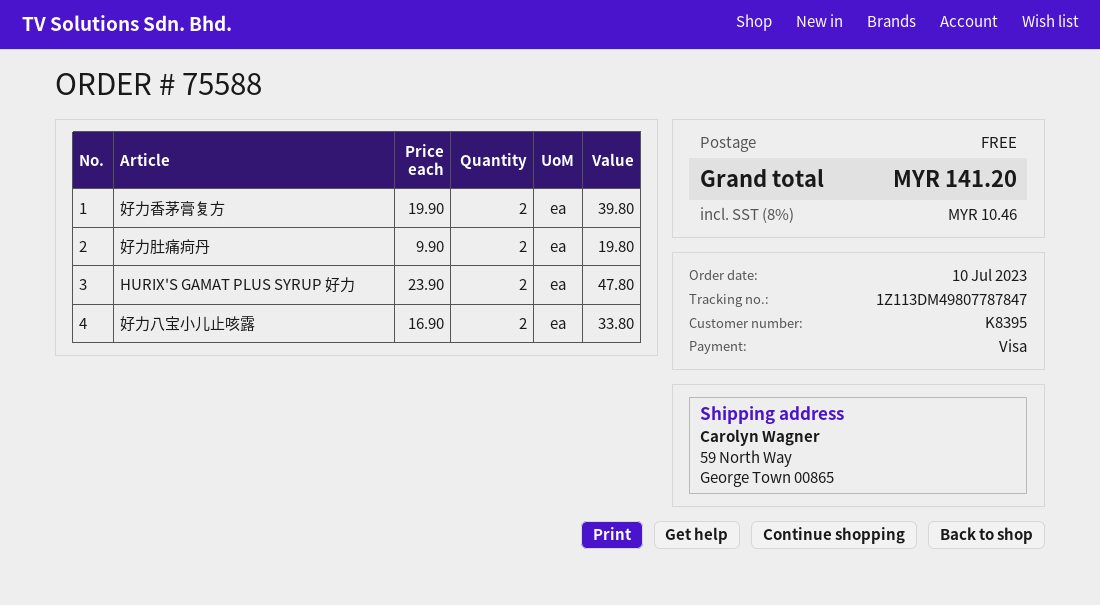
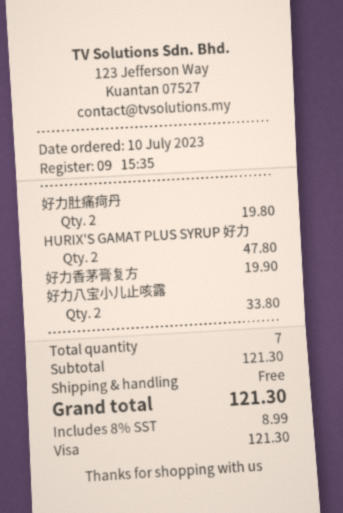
好力香茅膏复方: 2 for 39.80 -> 1 for 19.90
tax: 8% = 10.46 -> 8% = 8.99
total: 141.20 -> 121.30

